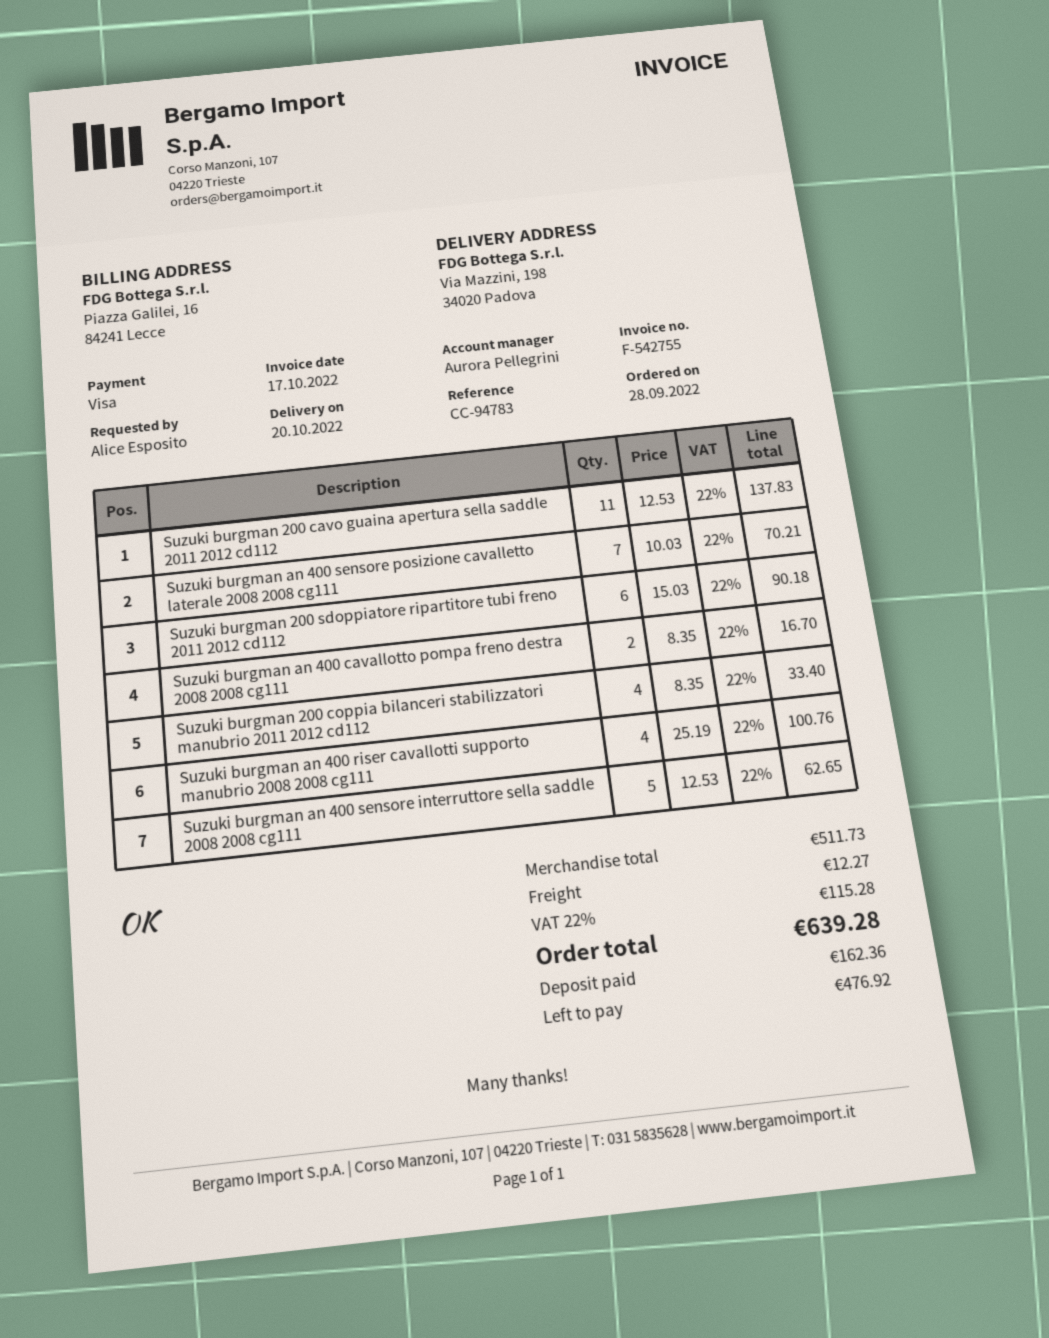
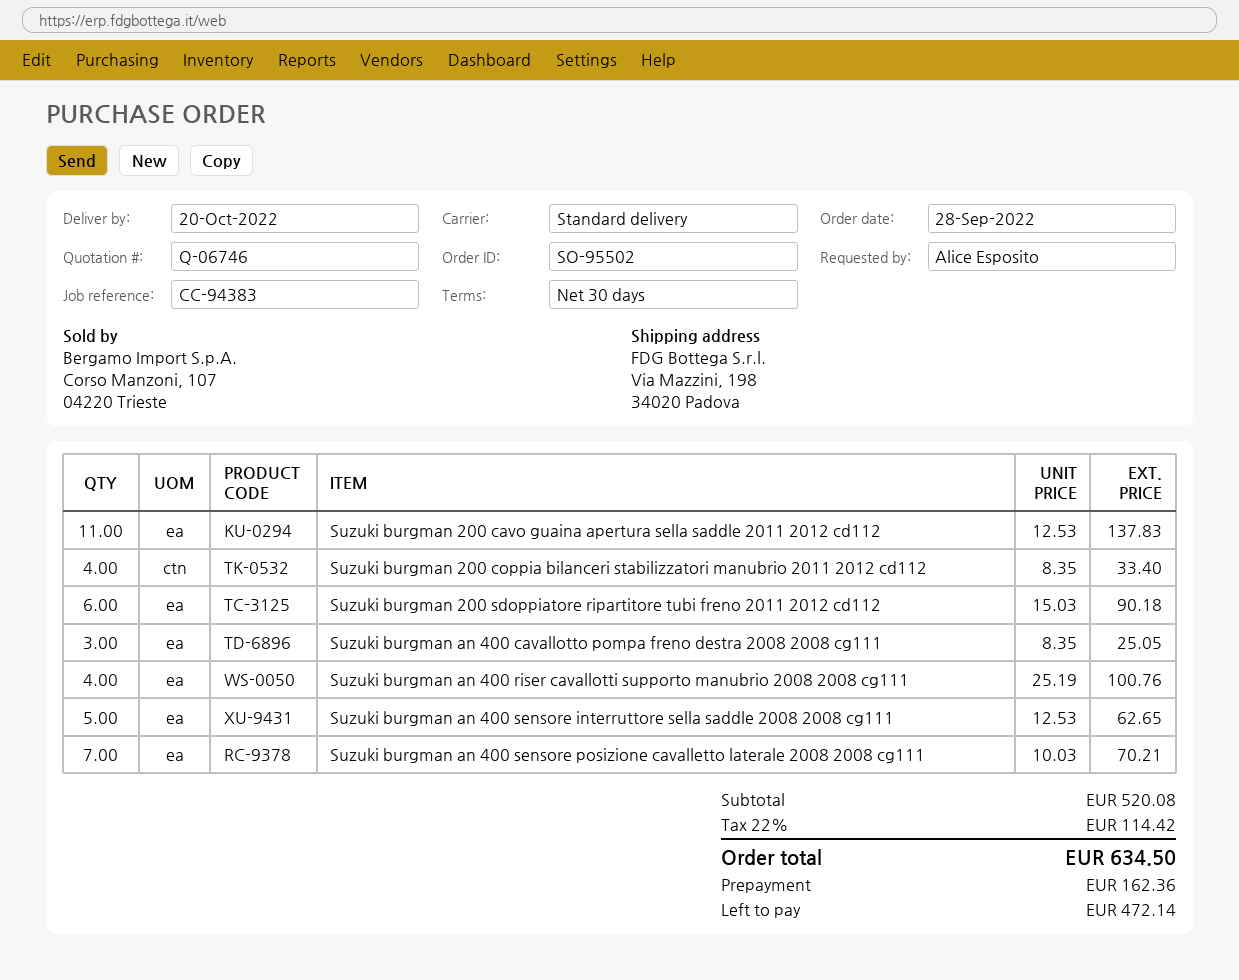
reference: CC-94783 -> CC-94383
Suzuki burgman an 400 cavallotto pompa freno destra 2008 2008 cg111: 2 x 8.35 = 16.70 -> 3 x 8.35 = 25.05
subtotal: 511.73 -> 520.08
shipping: 12.27 -> none
tax: 22% = 115.28 -> 22% = 114.42
total: 639.28 -> 634.50
balance: 476.92 -> 472.14

